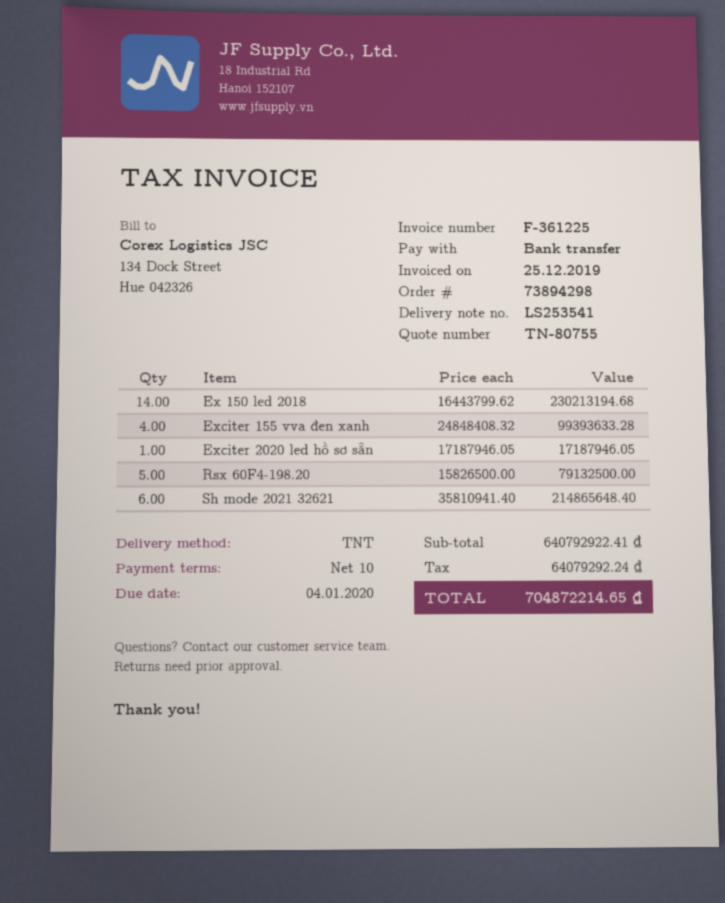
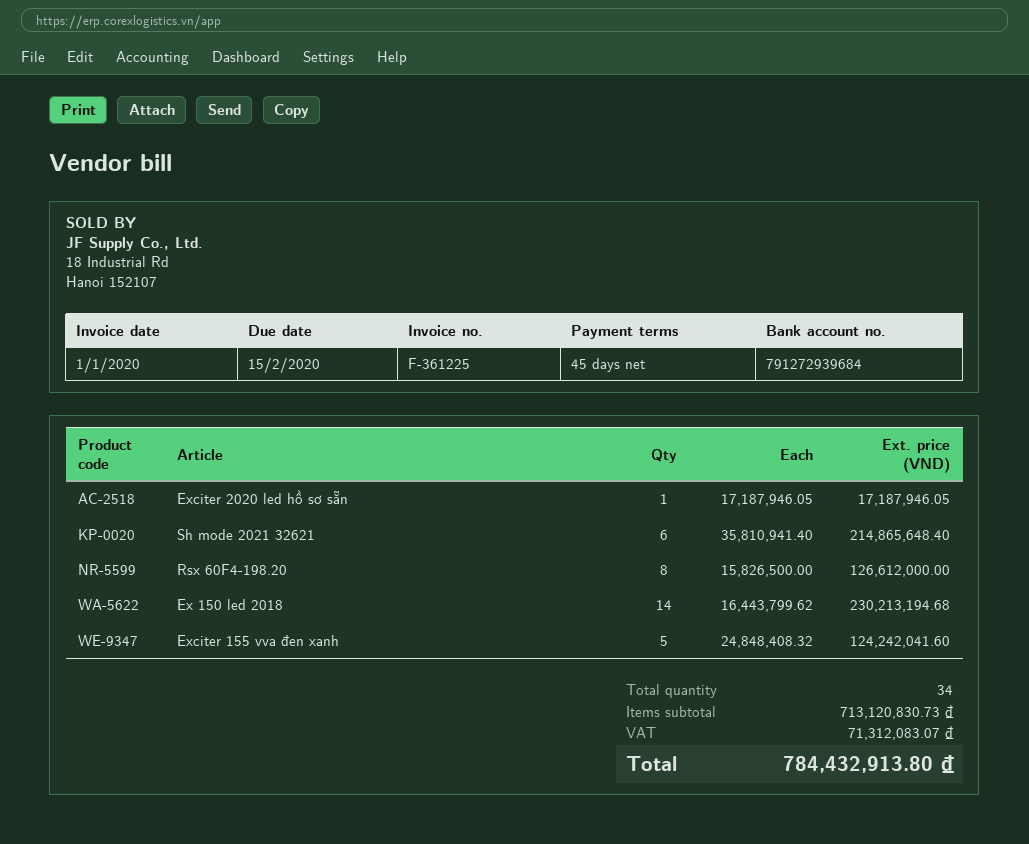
invoice date: 2019-12-25 -> 2020-01-01
payment terms: 10 days -> 45 days
due date: 2020-01-04 -> 2020-02-15
Exciter 155 vva đen xanh: 4 x 24848408.32 = 99393633.28 -> 5 x 24848408.32 = 124242041.60
Rsx 60F4-198.20: 5 x 15826500.00 = 79132500.00 -> 8 x 15826500.00 = 126612000.00
subtotal: 640792922.41 -> 713120830.73
tax: 64079292.24 -> 71312083.07
total: 704872214.65 -> 784432913.80

